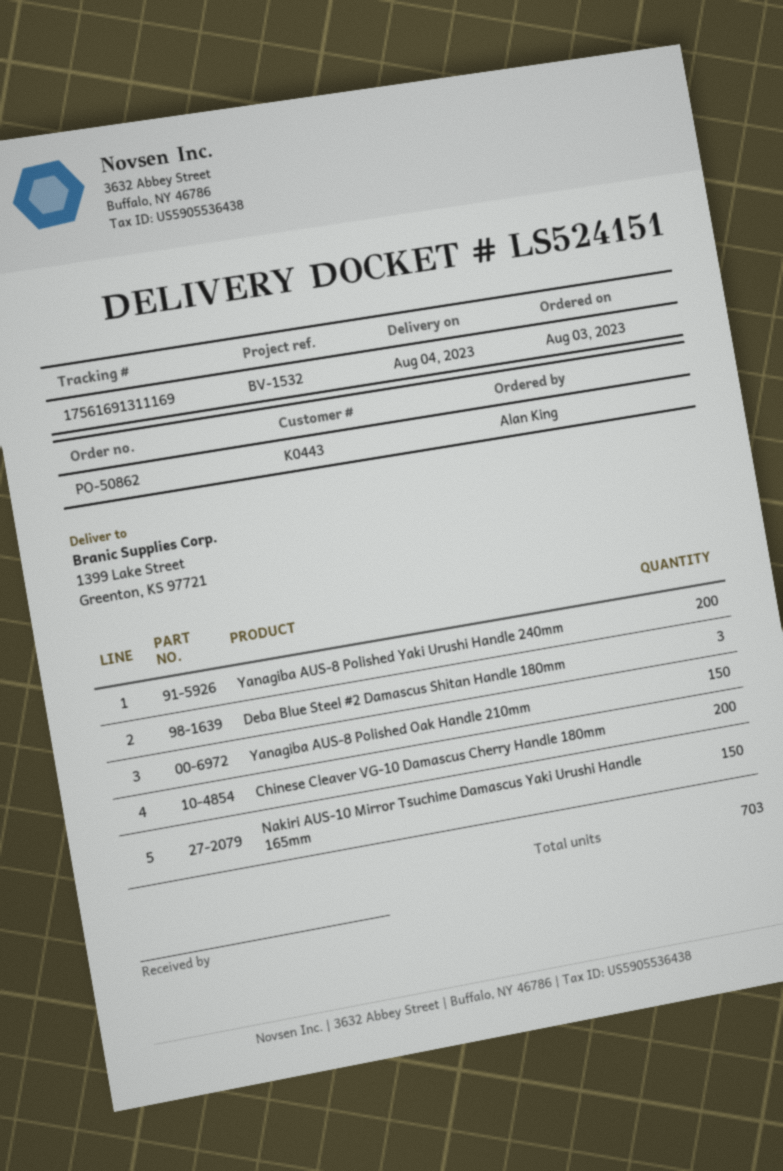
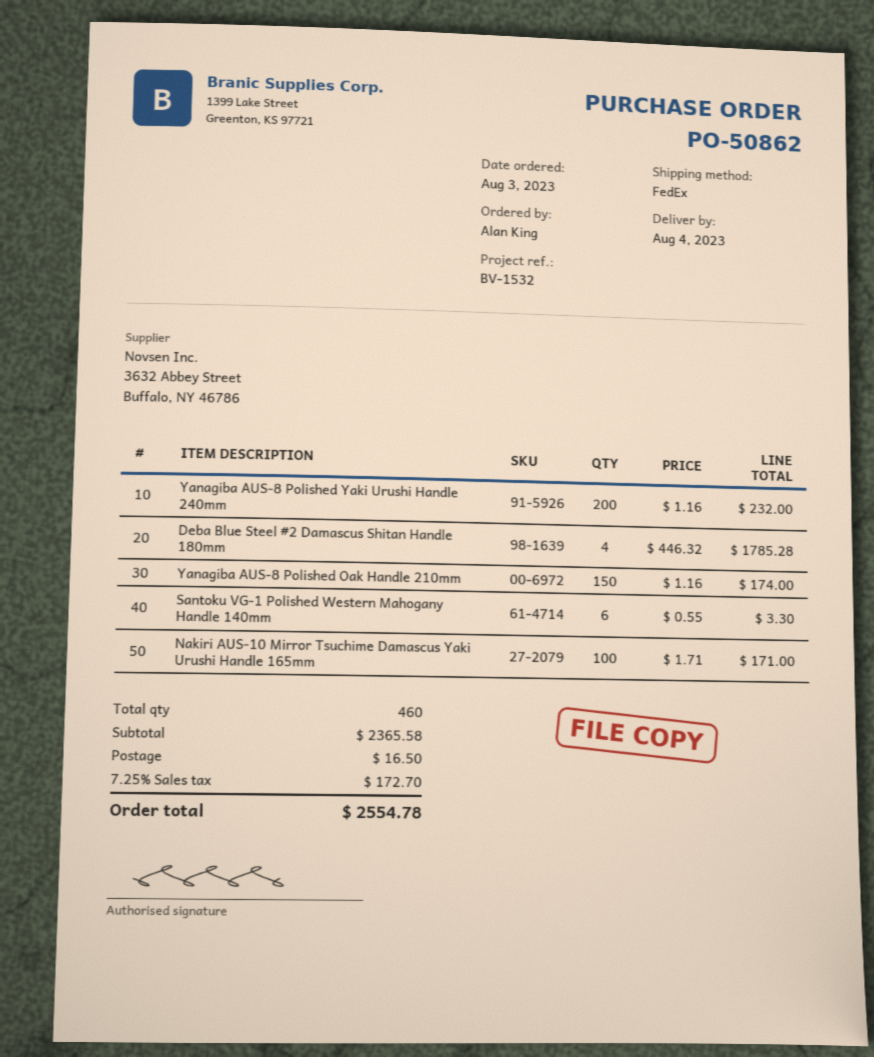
Deba Blue Steel #2 Damascus Shitan Handle 180mm: 3 -> 4
Chinese Cleaver VG-10 Damascus Cherry Handle 180mm: 200 -> none
Nakiri AUS-10 Mirror Tsuchime Damascus Yaki Urushi Handle 165mm: 150 -> 100
Santoku VG-1 Polished Western Mahogany Handle 140mm: none -> 6
total quantity: 703 -> 460

